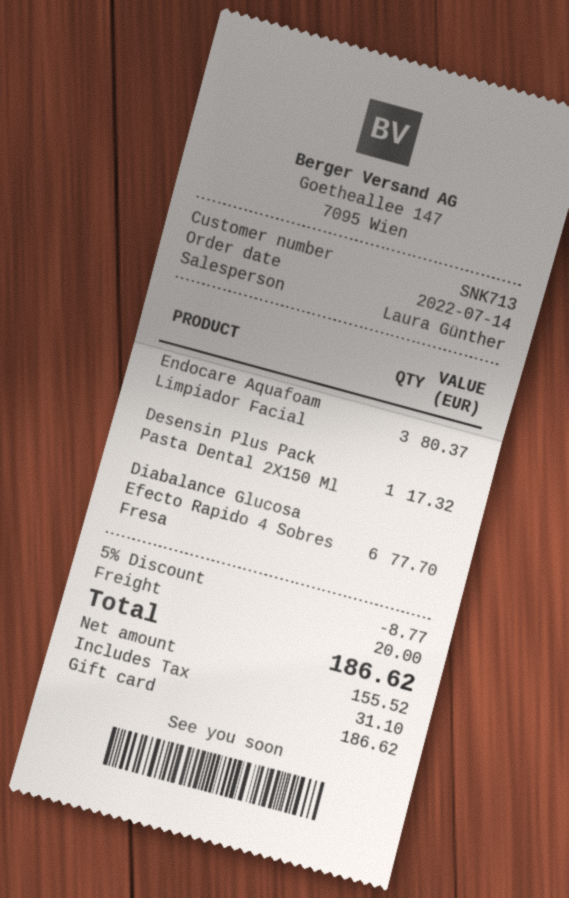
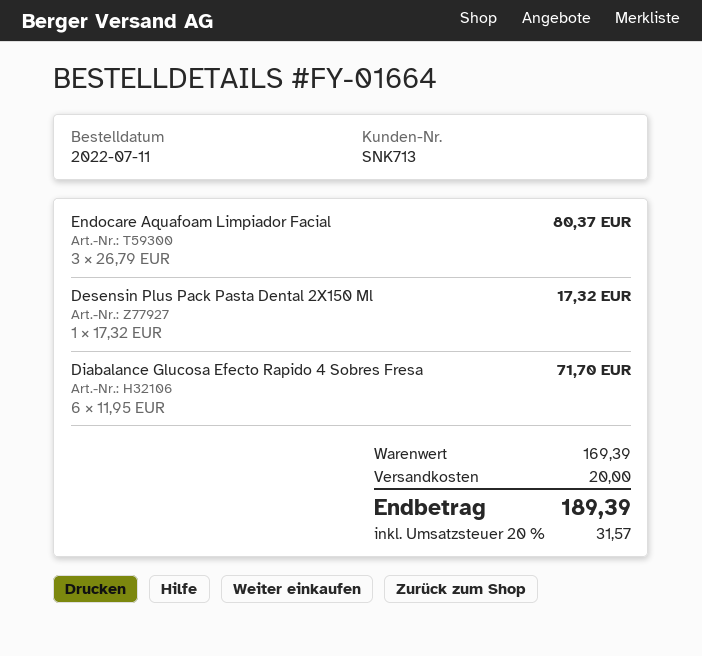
order date: 2022-07-14 -> 2022-07-11
Diabalance Glucosa Efecto Rapido 4 Sobres Fresa: 6 for 77.70 -> 6 for 71.70
discount: 5% = 8.77 -> none
tax: 31.10 -> 31.57
total: 186.62 -> 189.39

